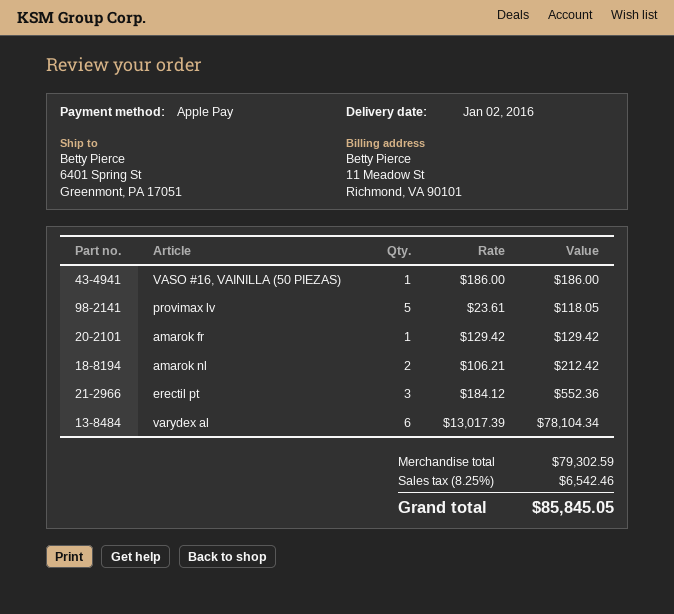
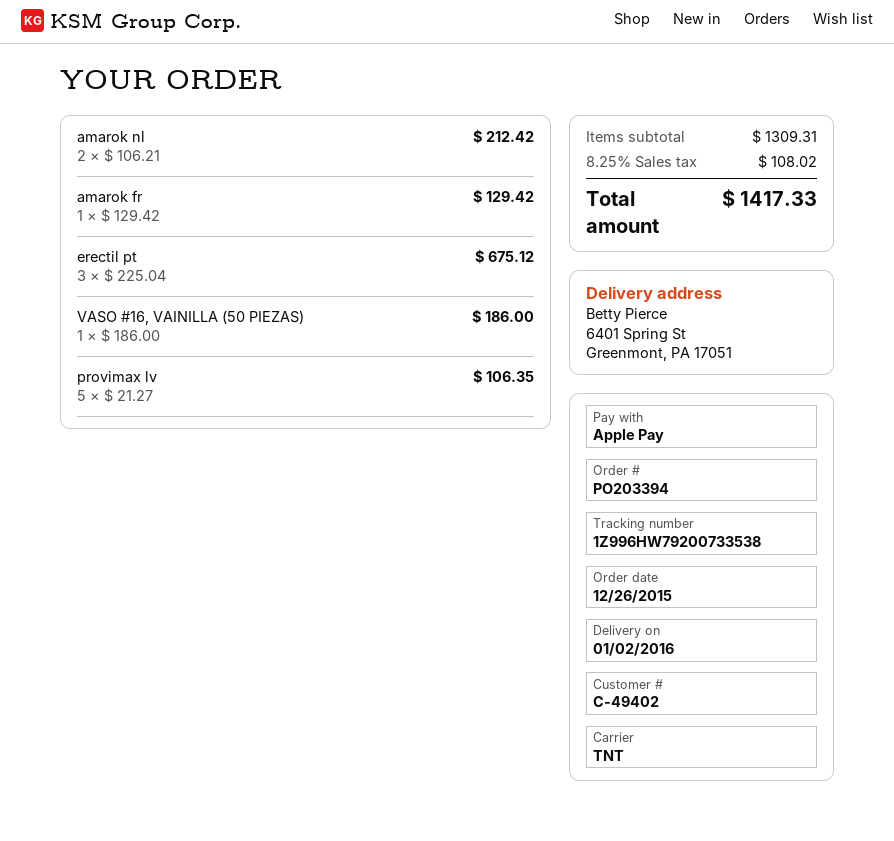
provimax lv: 5 x 23.61 = 118.05 -> 5 x 21.27 = 106.35
erectil pt: 3 x 184.12 = 552.36 -> 3 x 225.04 = 675.12
varydex al: 6 x 13017.39 = 78104.34 -> none
subtotal: 79302.59 -> 1309.31
tax: 8.25% = 6542.46 -> 8.25% = 108.02
total: 85845.05 -> 1417.33

